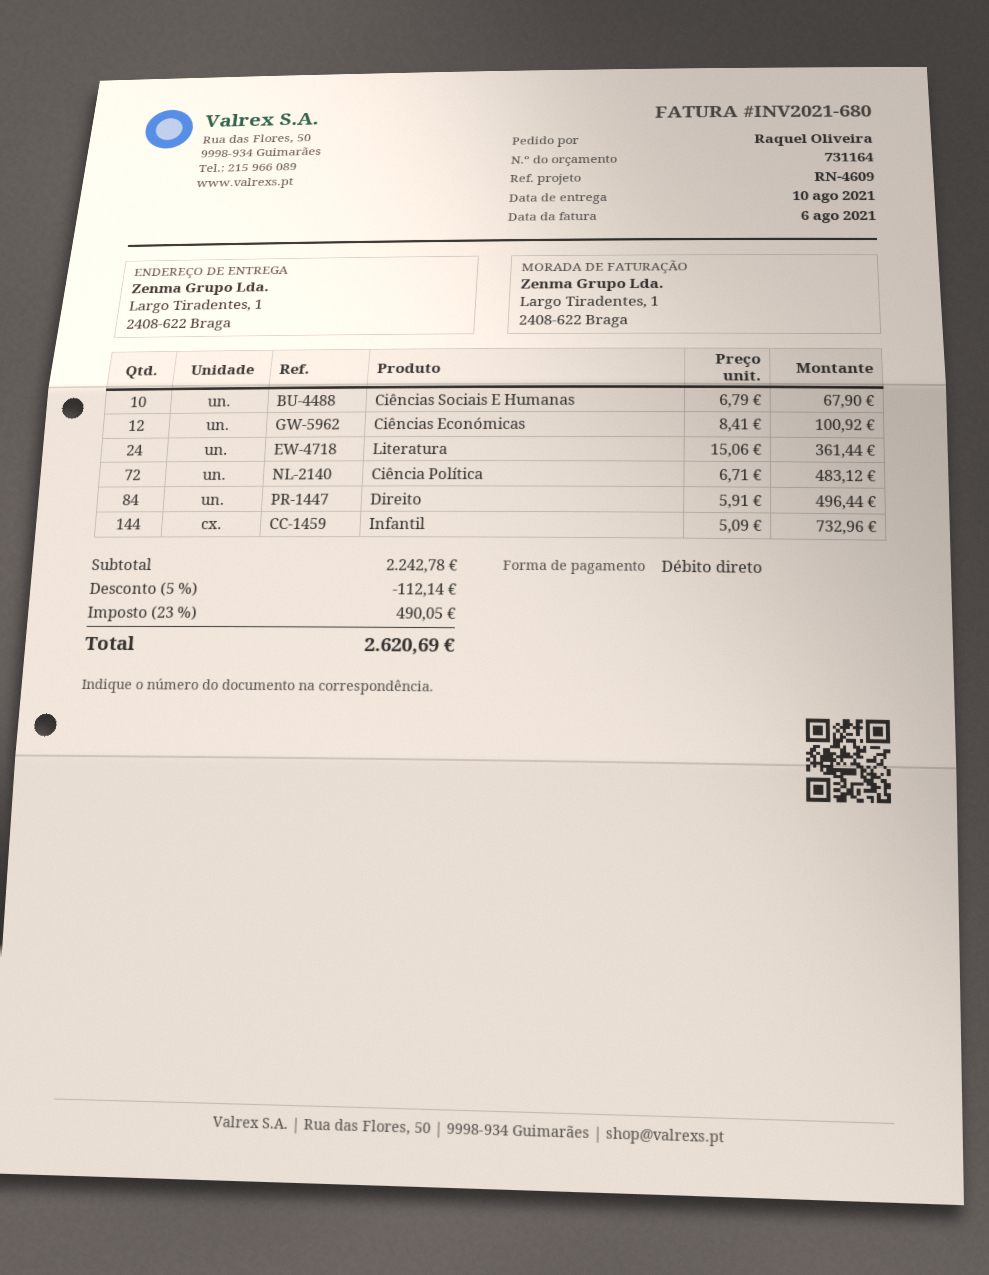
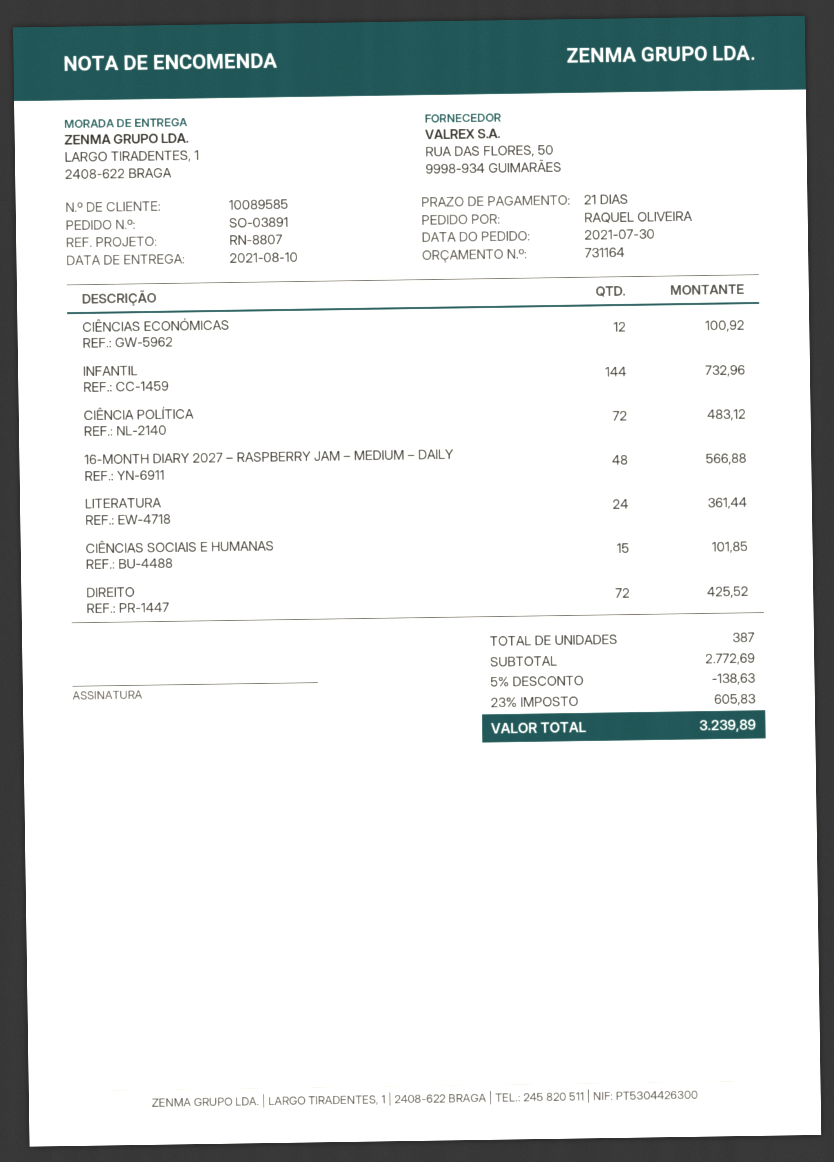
reference: RN-4609 -> RN-8807
Ciências Sociais E Humanas: 10 for 67.90 -> 15 for 101.85
Direito: 84 for 496.44 -> 72 for 425.52
16-MONTH DIARY 2027 – RASPBERRY JAM – MEDIUM – DAILY: none -> 48 for 566.88
subtotal: 2242.78 -> 2772.69
discount: 5% = 112.14 -> 5% = 138.63
tax: 23% = 490.05 -> 23% = 605.83
total: 2620.69 -> 3239.89

